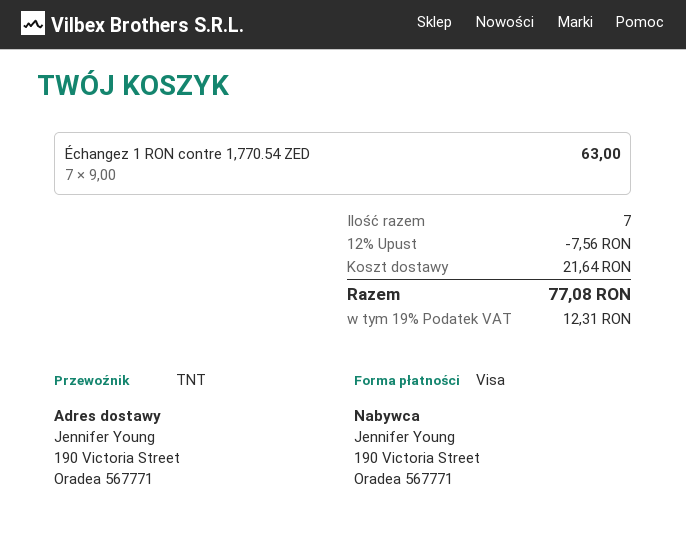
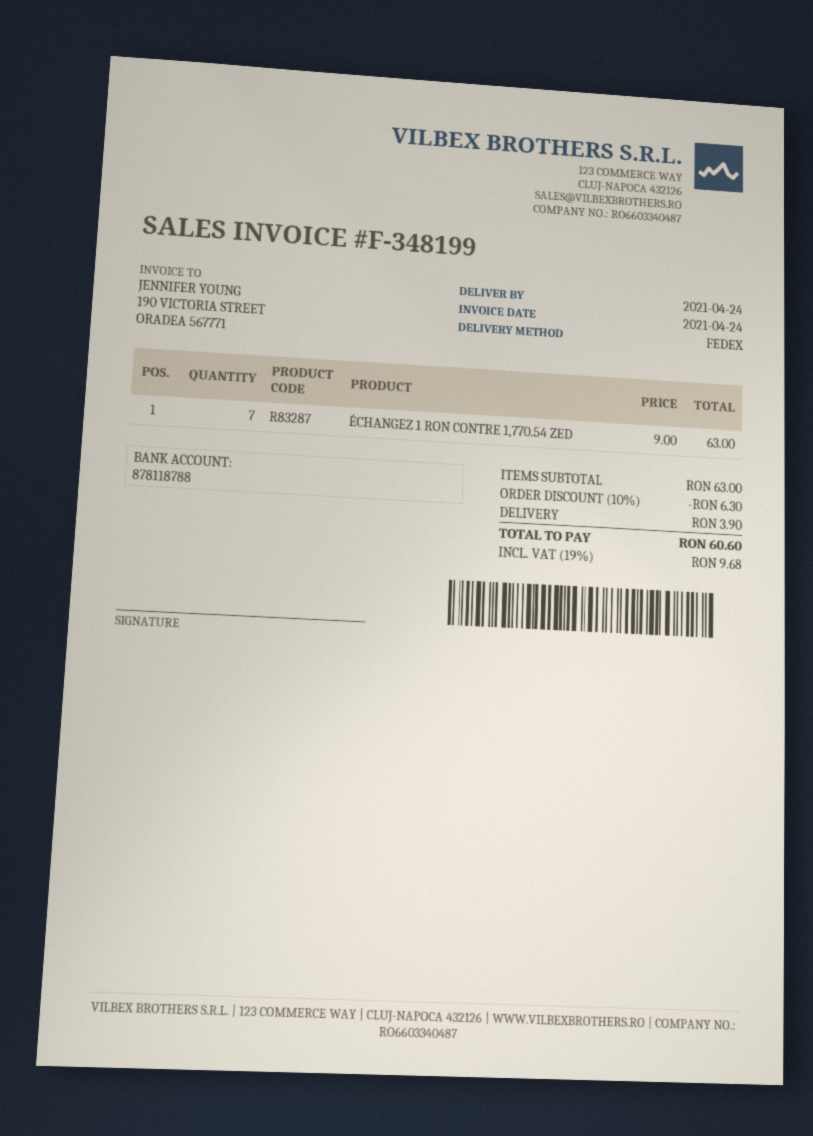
shipping method: TNT -> FedEx
discount: 12% = 7.56 -> 10% = 6.30
shipping: 21.64 -> 3.90
tax: 19% = 12.31 -> 19% = 9.68
total: 77.08 -> 60.60

